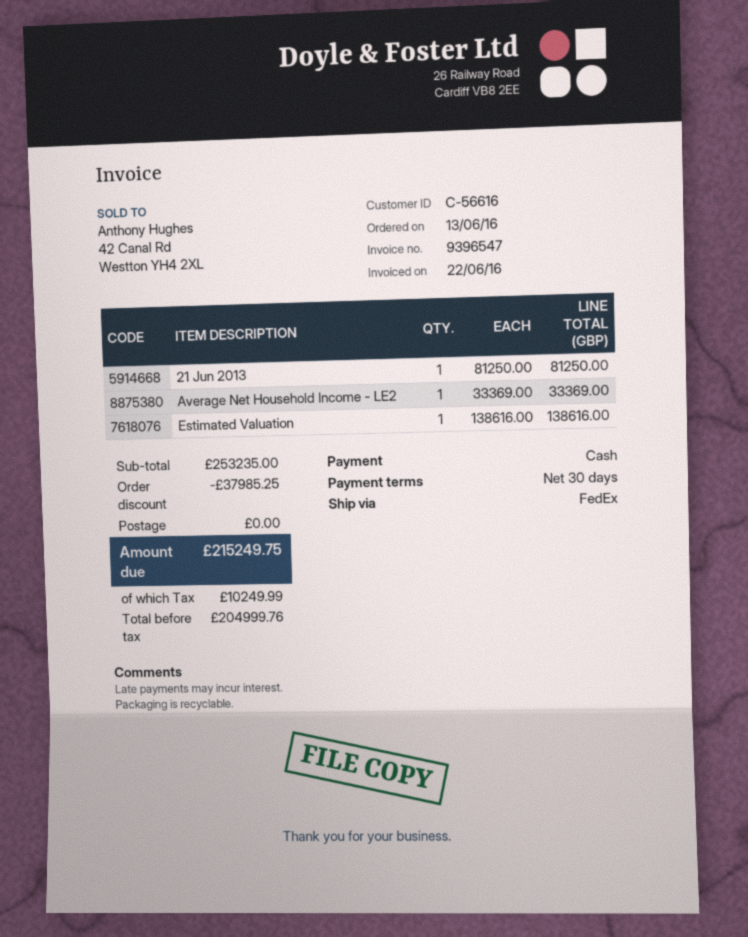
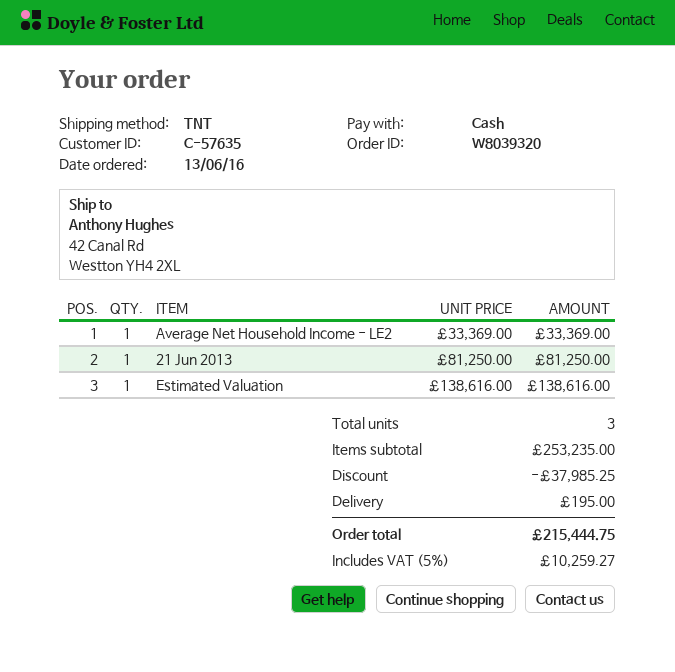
customer number: C-56616 -> C-57635
shipping method: FedEx -> TNT
shipping: 0.00 -> 195.00
tax: 10249.99 -> 10259.27
total: 215249.75 -> 215444.75

